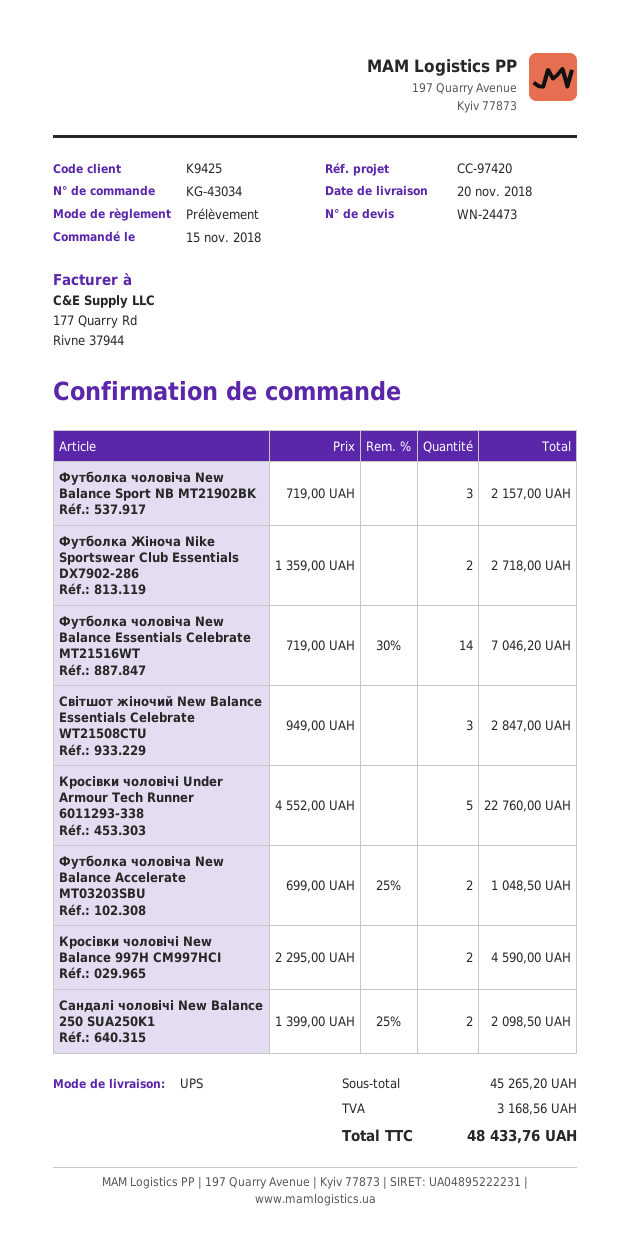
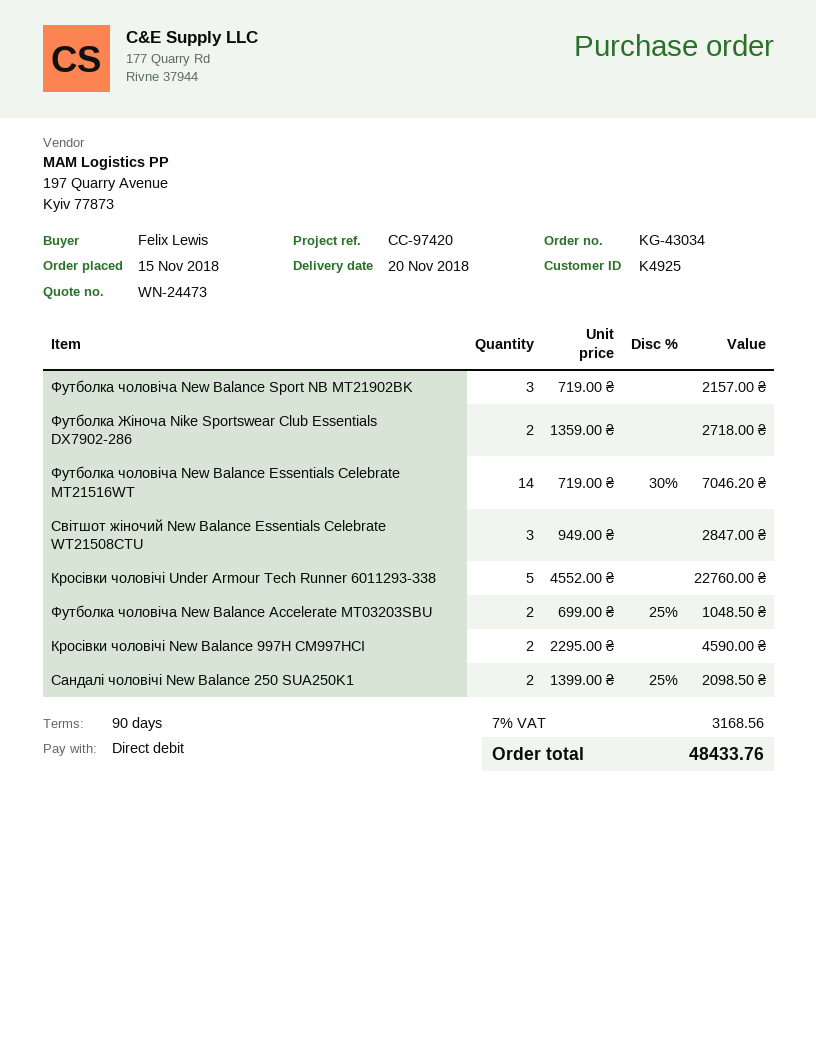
customer number: K9425 -> K4925

